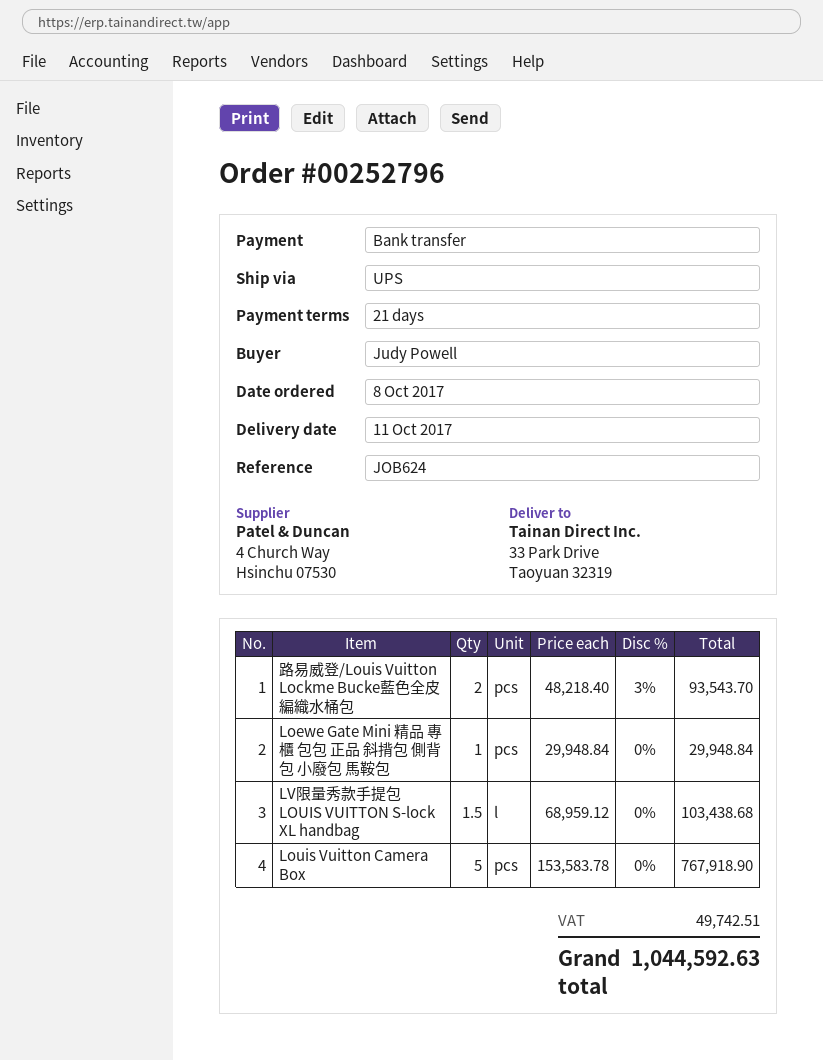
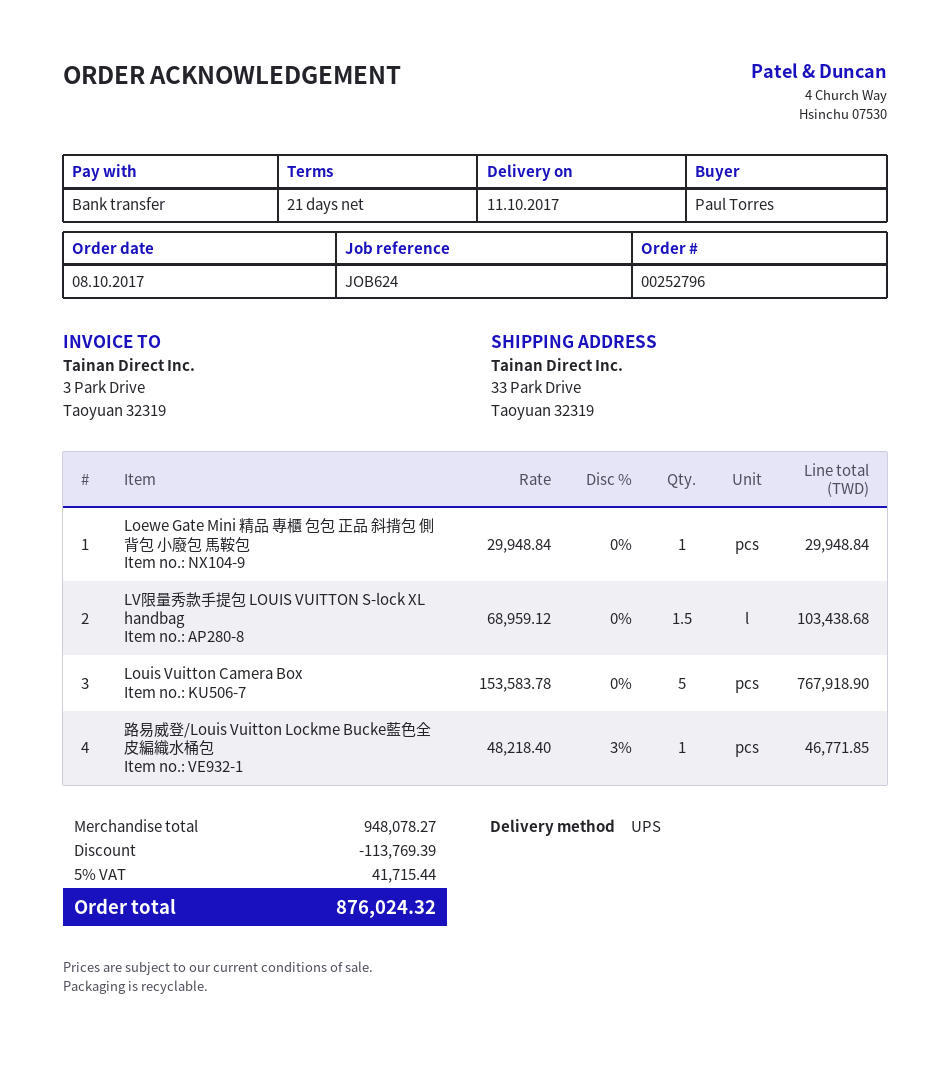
ordered by: Judy Powell -> Paul Torres
路易威登/Louis Vuitton Lockme Bucke藍色全皮編織水桶包: 2 x 48218.40 - 3% = 93543.70 -> 1 x 48218.40 - 3% = 46771.85
discount: none -> 113769.39
tax: 49742.51 -> 41715.44
total: 1044592.63 -> 876024.32

